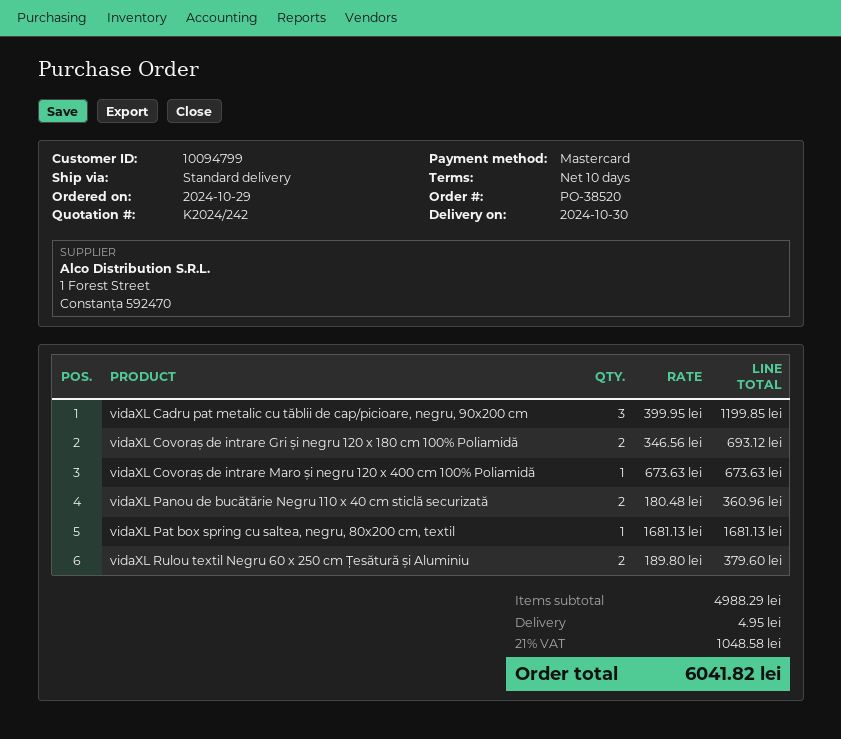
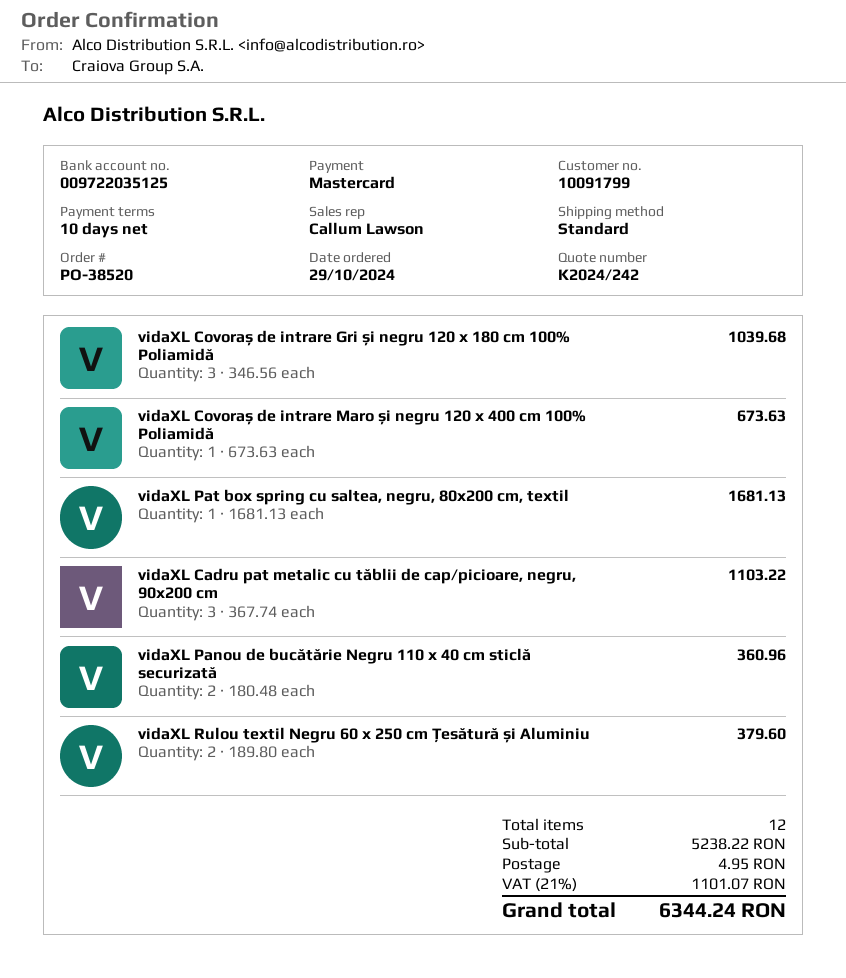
customer number: 10094799 -> 10091799
vidaXL Cadru pat metalic cu tăblii de cap/picioare, negru, 90x200 cm: 3 x 399.95 = 1199.85 -> 3 x 367.74 = 1103.22
vidaXL Covoraș de intrare Gri și negru 120 x 180 cm 100% Poliamidă: 2 x 346.56 = 693.12 -> 3 x 346.56 = 1039.68
subtotal: 4988.29 -> 5238.22
tax: 21% = 1048.58 -> 21% = 1101.07
total: 6041.82 -> 6344.24

